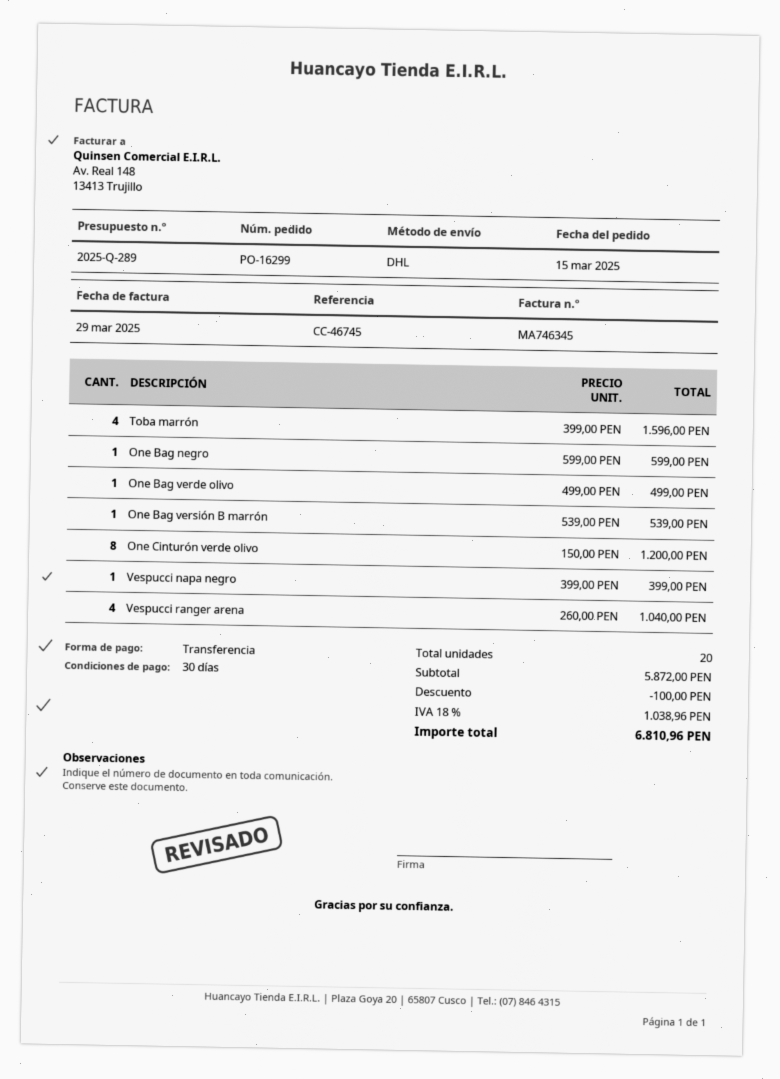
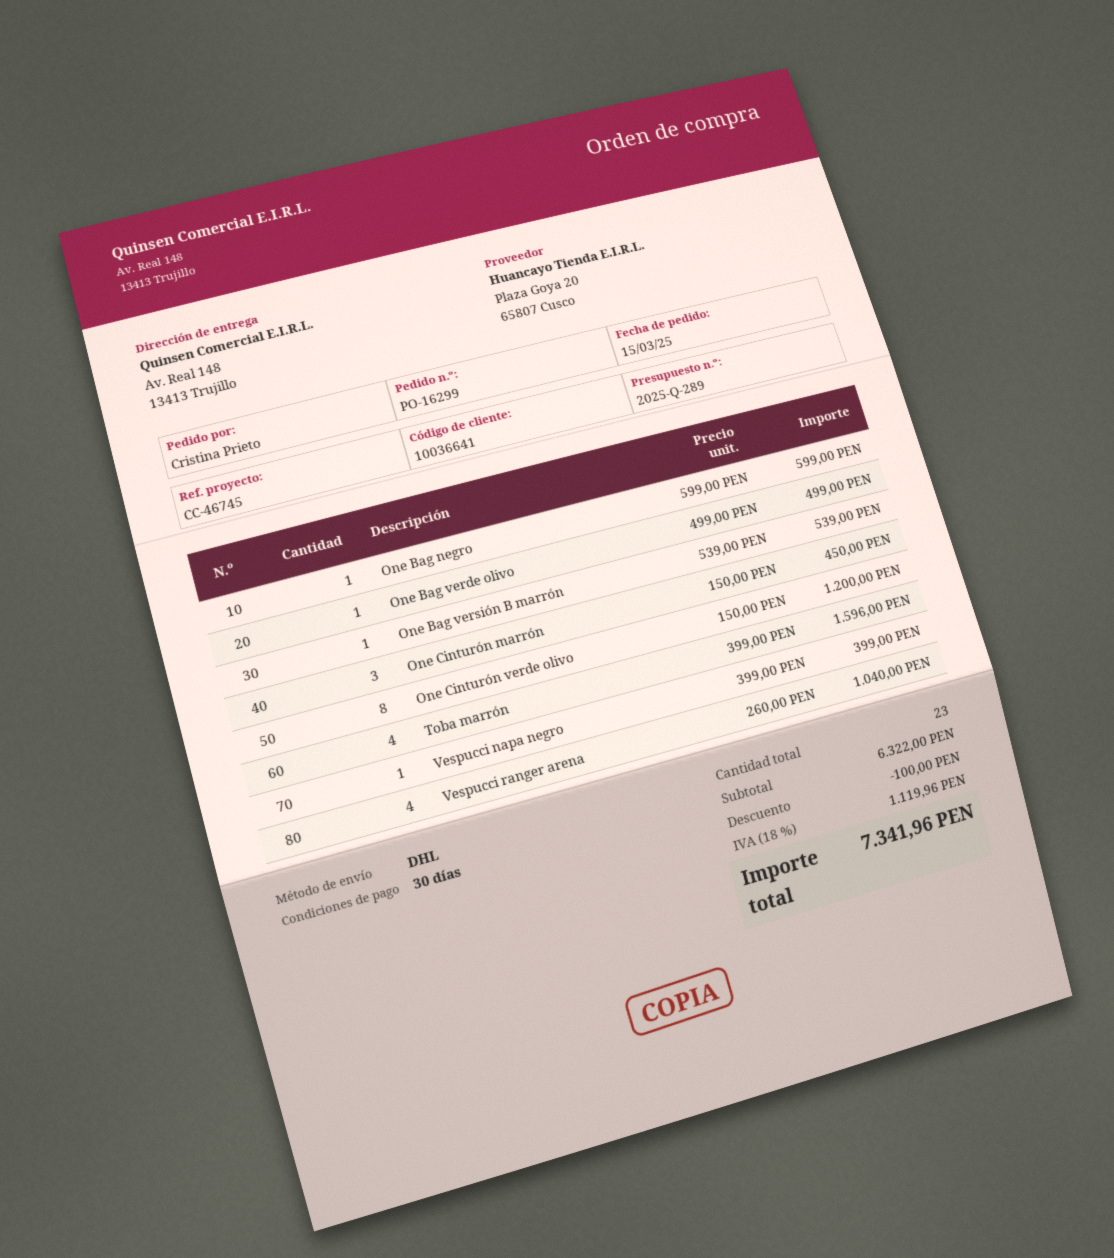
One Cinturón marrón: none -> 3 x 150.00 = 450.00
total quantity: 20 -> 23
subtotal: 5872.00 -> 6322.00
tax: 18% = 1038.96 -> 18% = 1119.96
total: 6810.96 -> 7341.96

